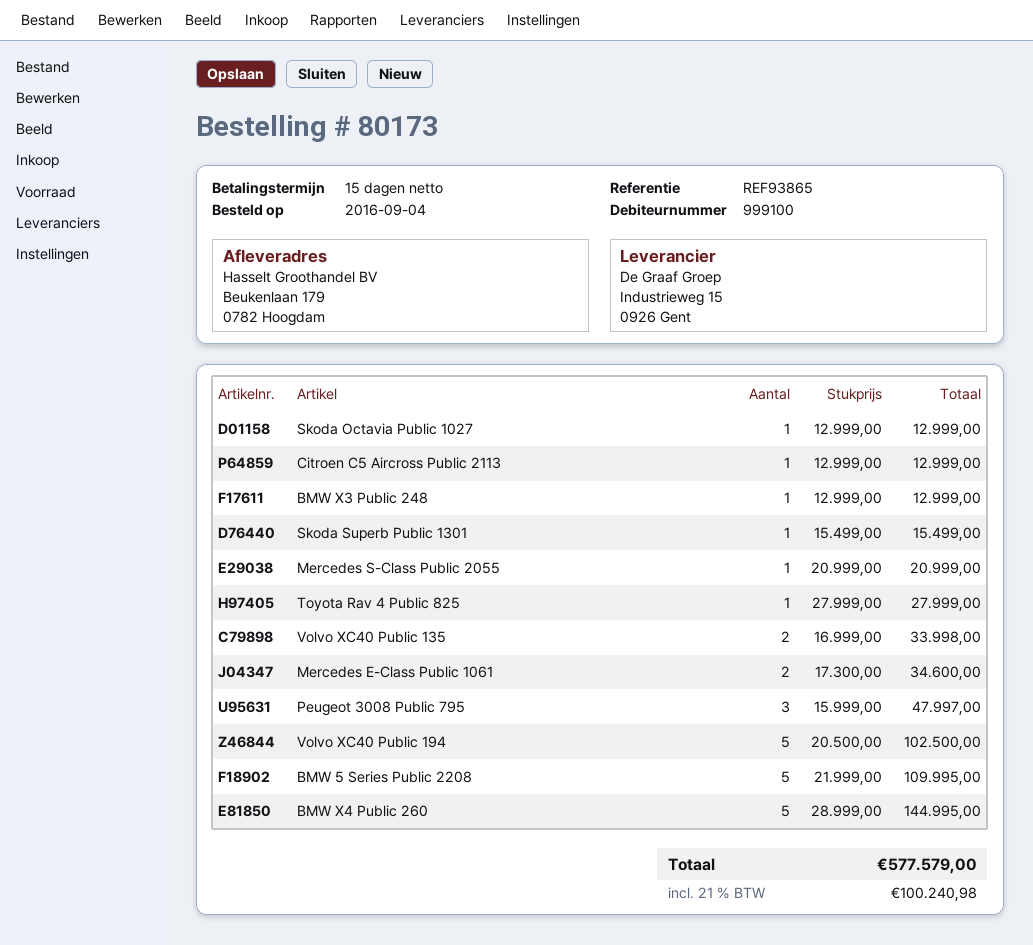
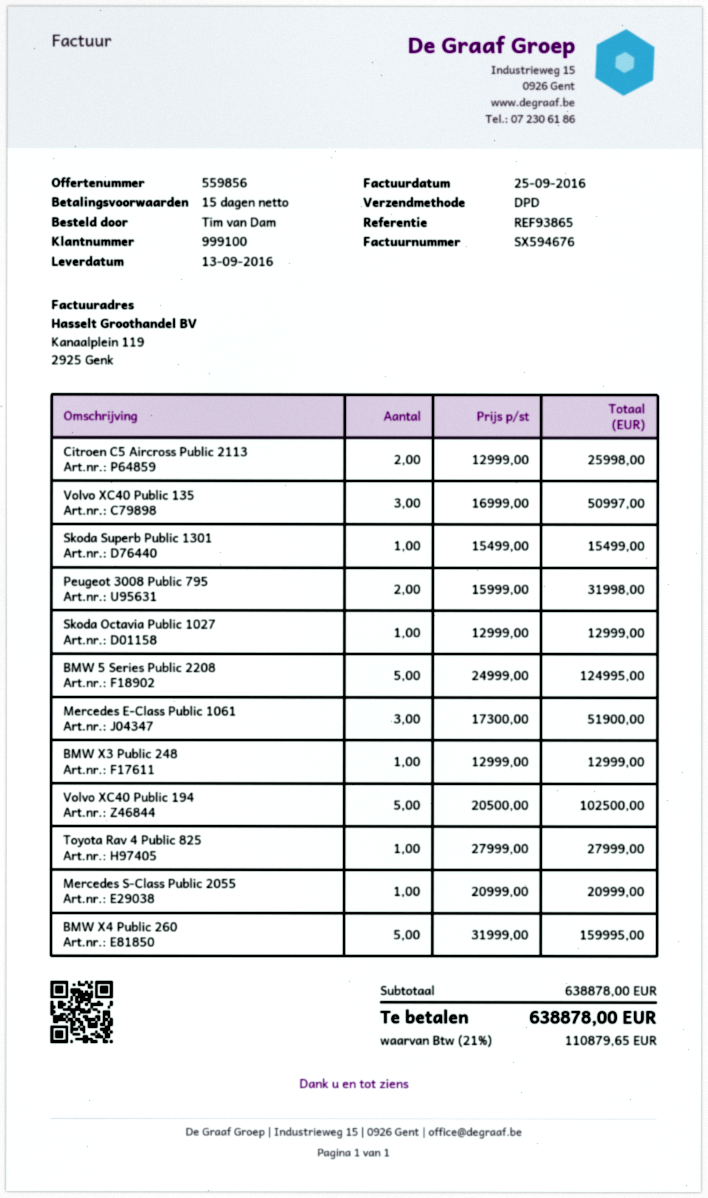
Citroen C5 Aircross Public 2113: 1 x 12999.00 = 12999.00 -> 2 x 12999.00 = 25998.00
Volvo XC40 Public 135: 2 x 16999.00 = 33998.00 -> 3 x 16999.00 = 50997.00
Mercedes E-Class Public 1061: 2 x 17300.00 = 34600.00 -> 3 x 17300.00 = 51900.00
Peugeot 3008 Public 795: 3 x 15999.00 = 47997.00 -> 2 x 15999.00 = 31998.00
BMW 5 Series Public 2208: 5 x 21999.00 = 109995.00 -> 5 x 24999.00 = 124995.00
BMW X4 Public 260: 5 x 28999.00 = 144995.00 -> 5 x 31999.00 = 159995.00
tax: 21% = 100240.98 -> 21% = 110879.65
total: 577579.00 -> 638878.00

